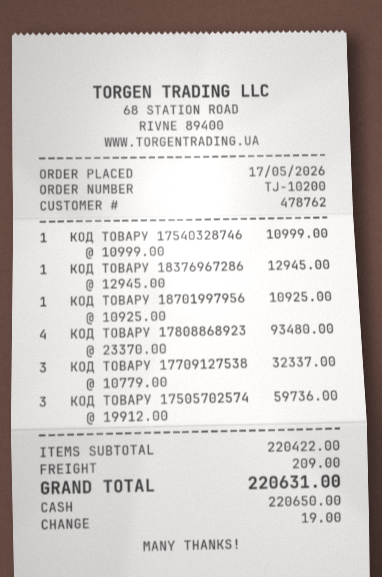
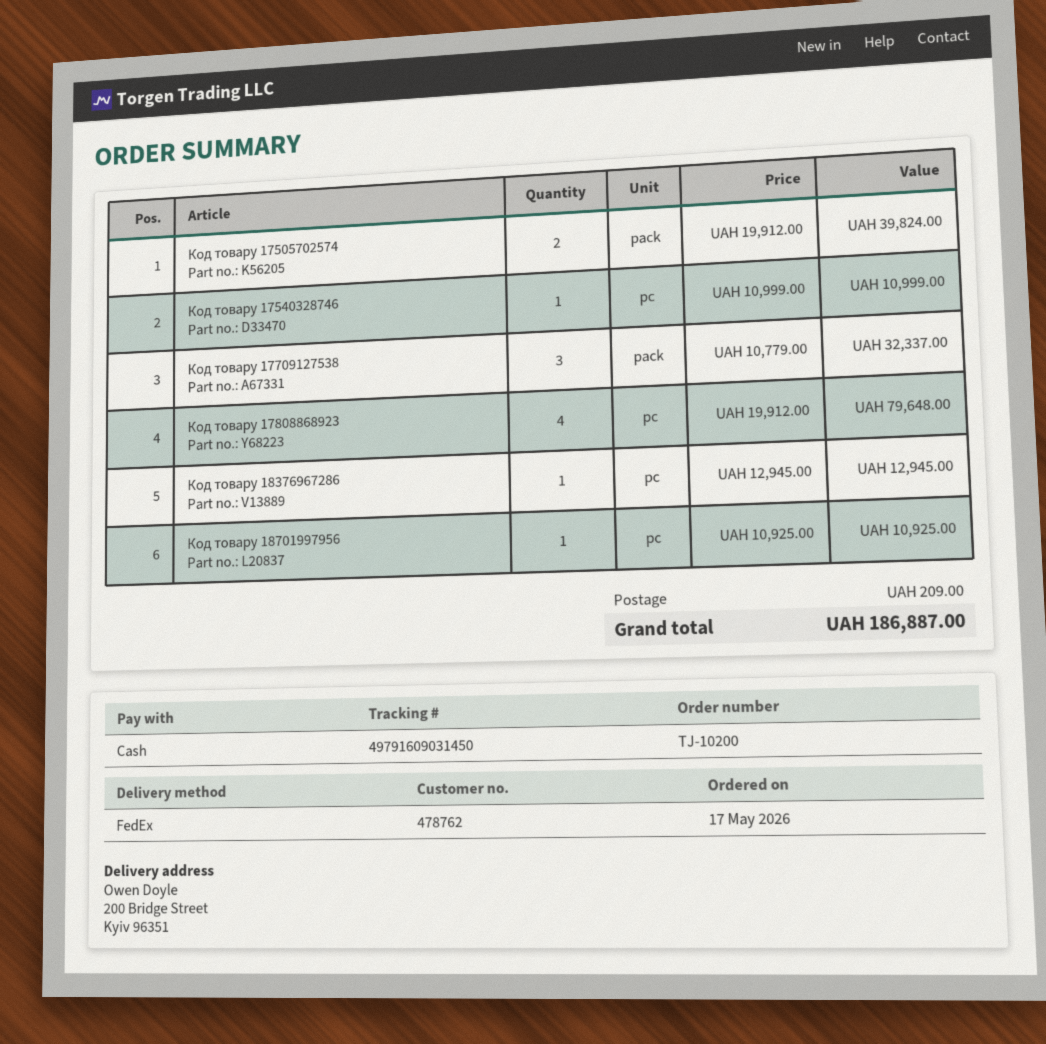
КОД ТОВАРУ 17808868923: 4 x 23370.00 = 93480.00 -> 4 x 19912.00 = 79648.00
КОД ТОВАРУ 17505702574: 3 x 19912.00 = 59736.00 -> 2 x 19912.00 = 39824.00
total: 220631.00 -> 186887.00

